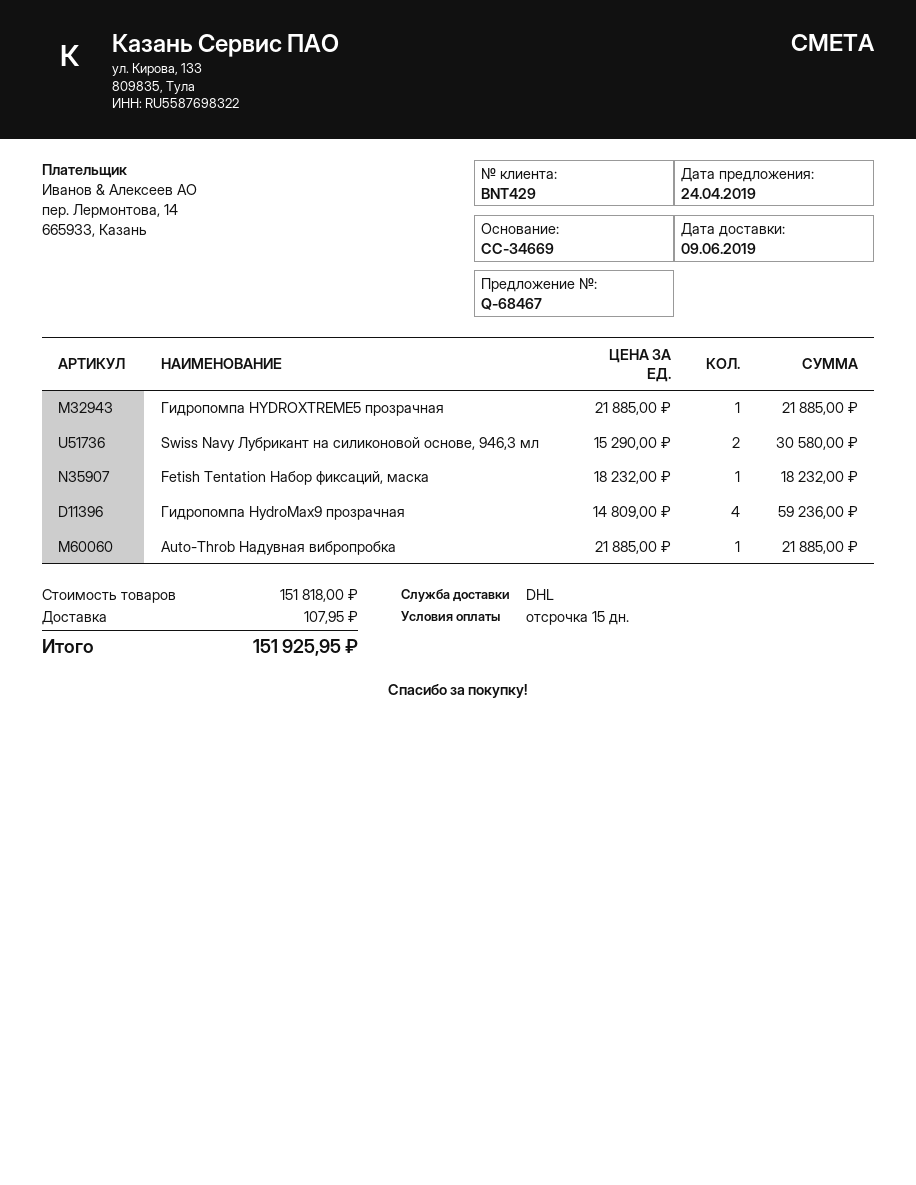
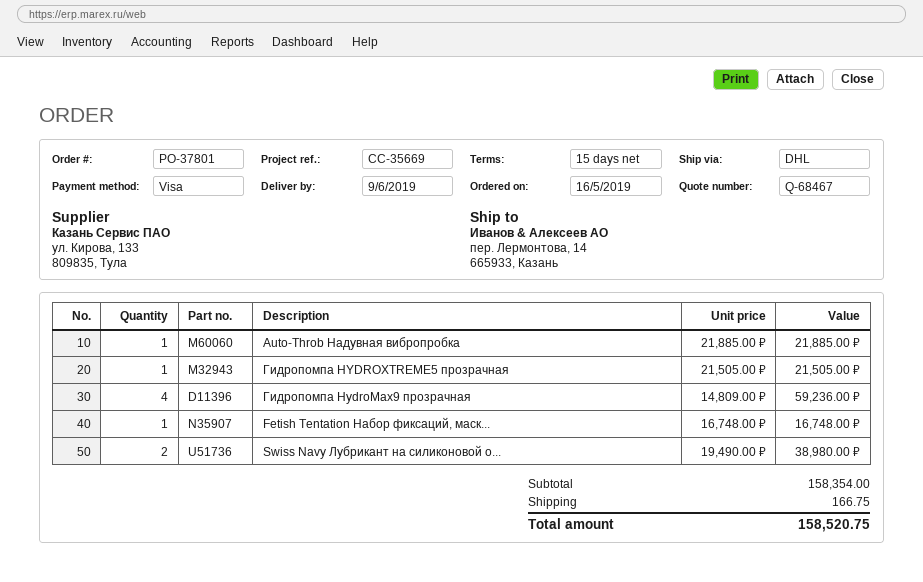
reference: CC-34669 -> CC-35669
Гидропомпа HYDROXTREME5 прозрачная: 1 x 21885.00 = 21885.00 -> 1 x 21505.00 = 21505.00
Swiss Navy Лубрикант на силиконовой основе, 946,3 мл: 2 x 15290.00 = 30580.00 -> 2 x 19490.00 = 38980.00
Fetish Tentation Набор фиксаций, маска: 1 x 18232.00 = 18232.00 -> 1 x 16748.00 = 16748.00
subtotal: 151818.00 -> 158354.00
shipping: 107.95 -> 166.75
total: 151925.95 -> 158520.75

